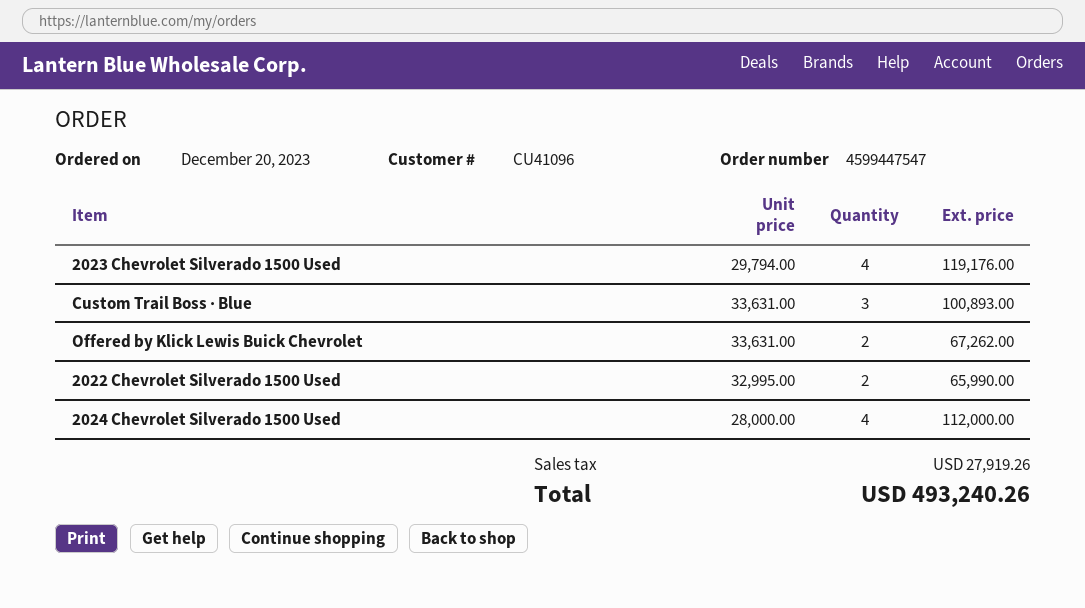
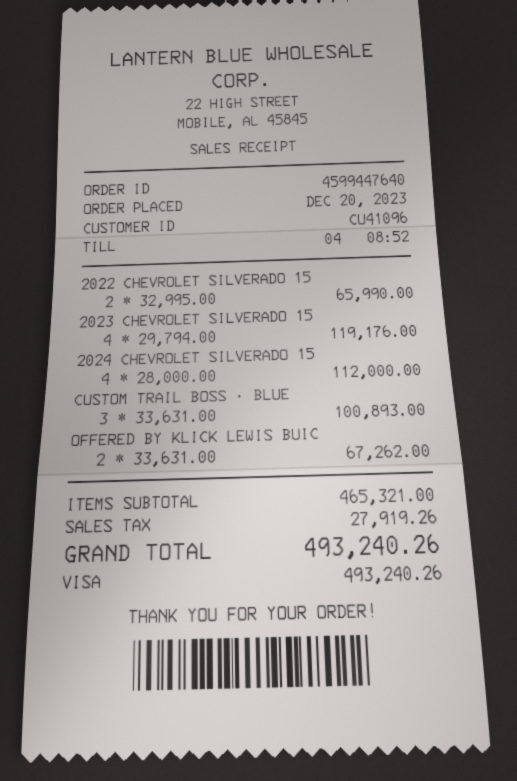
order number: 4599447547 -> 4599447640

